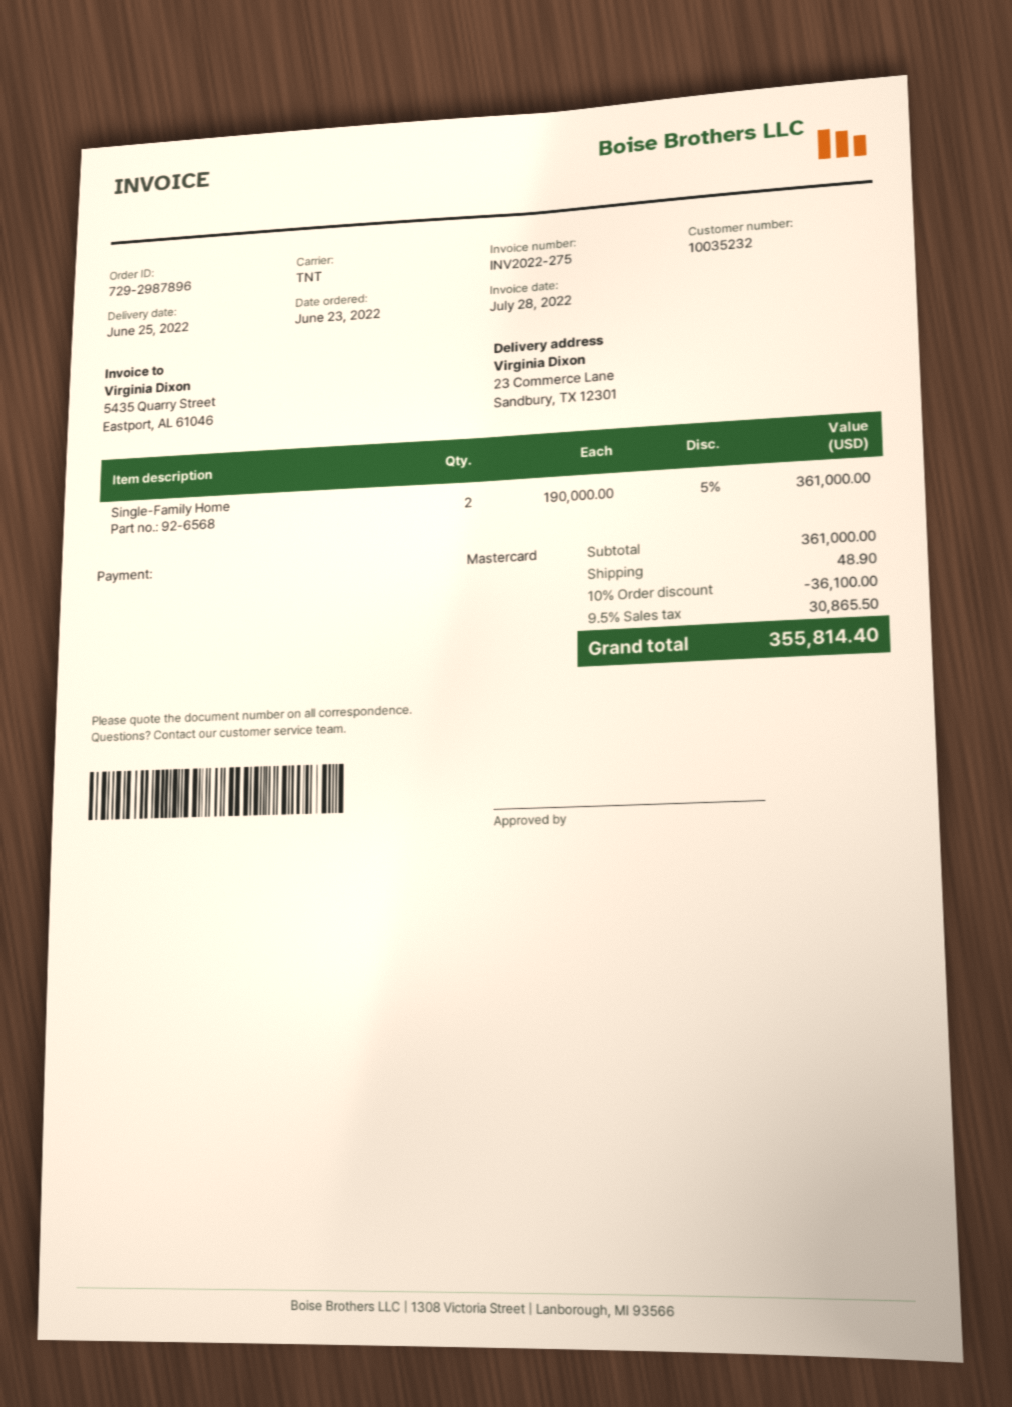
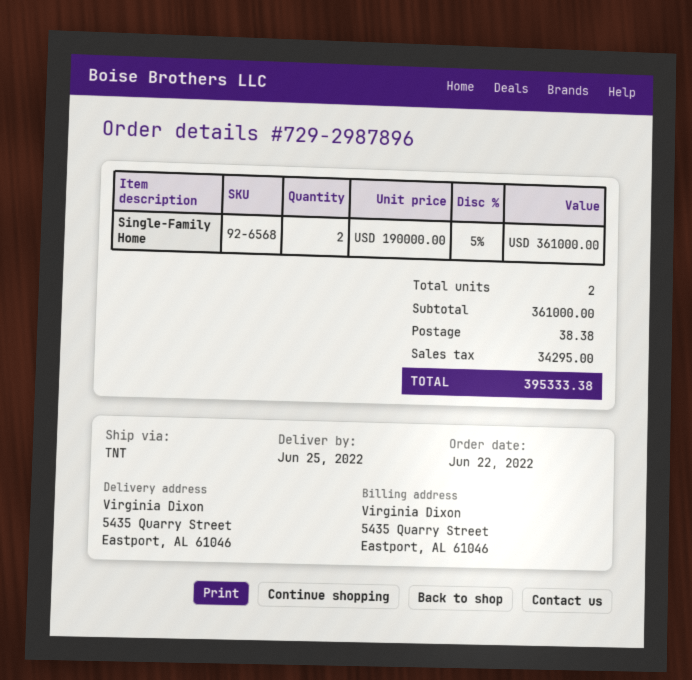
order date: 2022-06-23 -> 2022-06-22
ship to: 23 Commerce Lane, Sandbury, TX 12301 -> 5435 Quarry Street, Eastport, AL 61046
discount: 10% = 36100.00 -> none
shipping: 48.90 -> 38.38
tax: 30865.50 -> 34295.00
total: 355814.40 -> 395333.38

